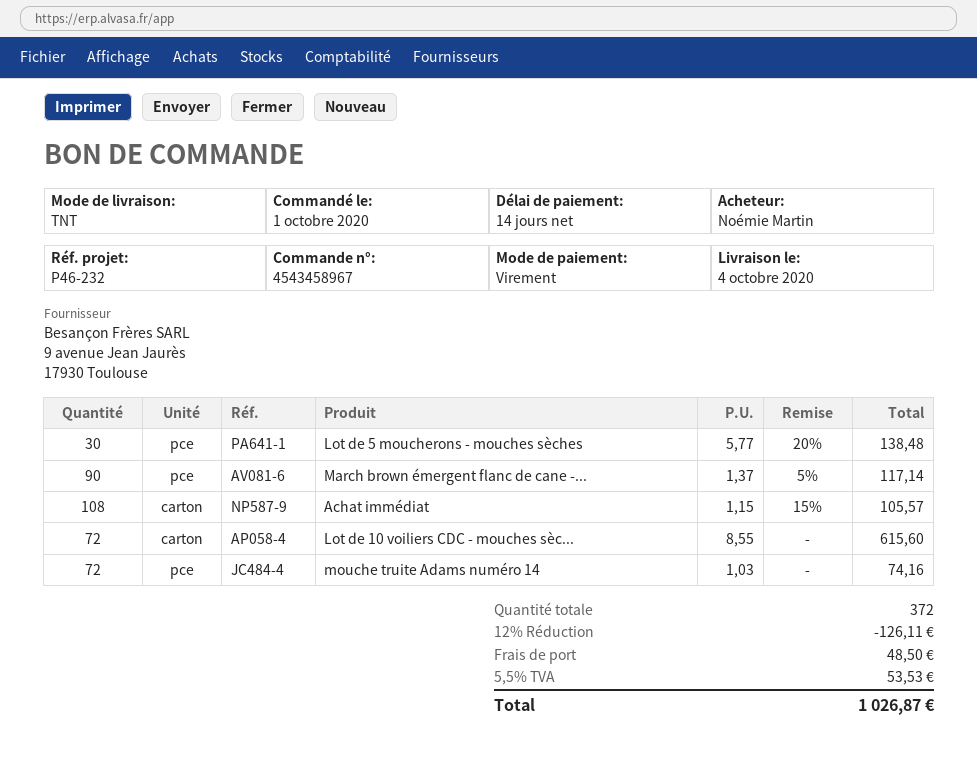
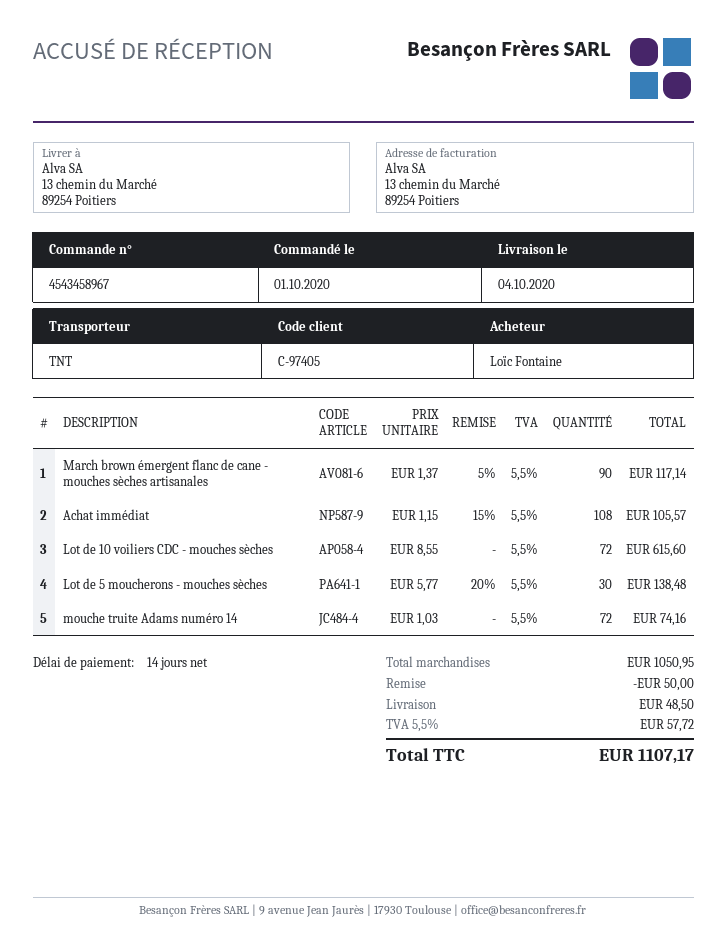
ordered by: Noémie Martin -> Loïc Fontaine
discount: 126.11 -> 50.00
tax: 5.5% = 53.53 -> 5.5% = 57.72
total: 1026.87 -> 1107.17

